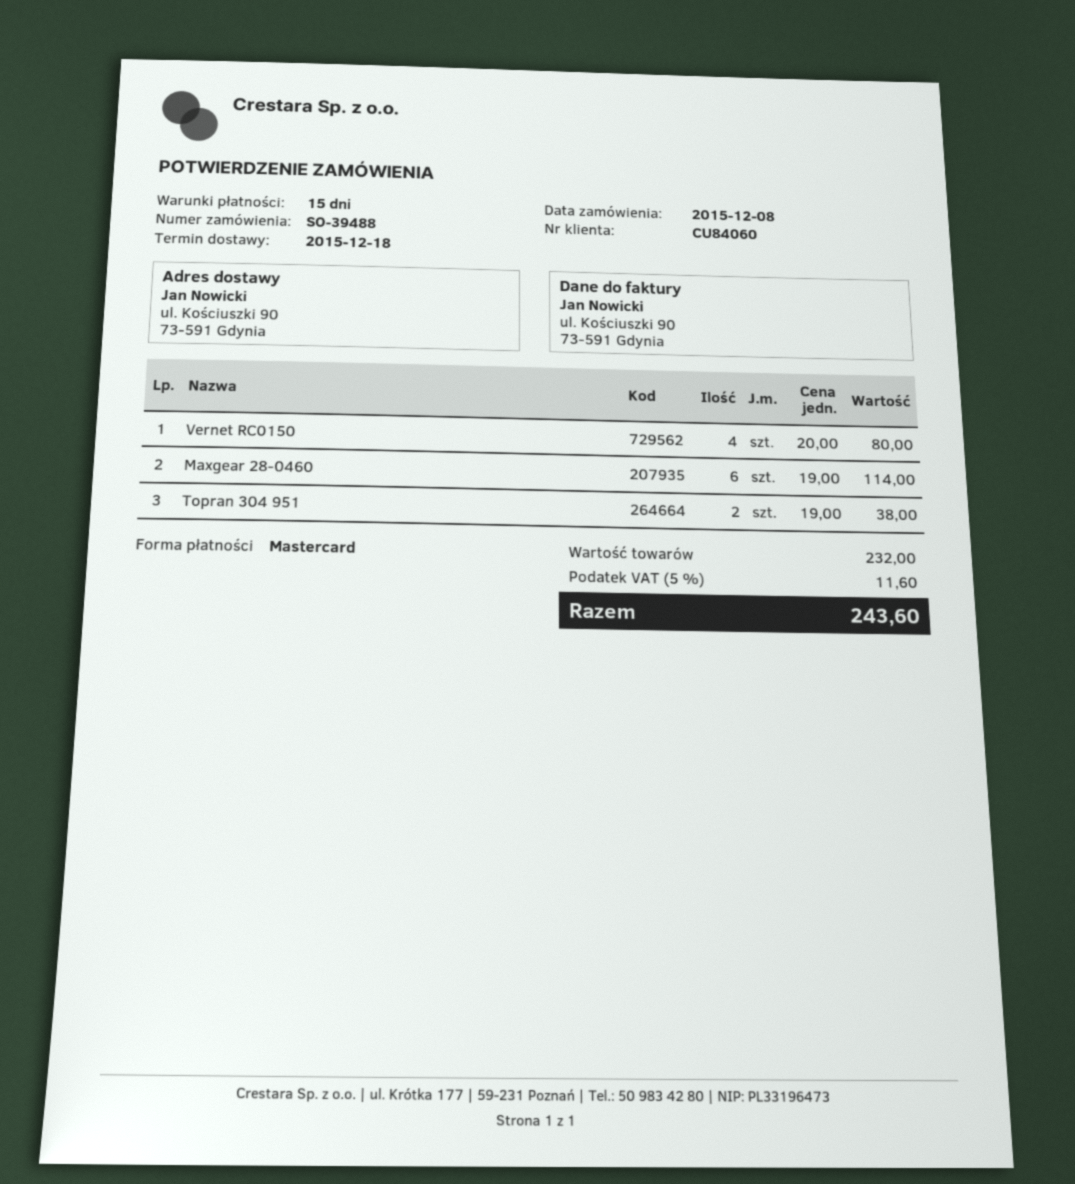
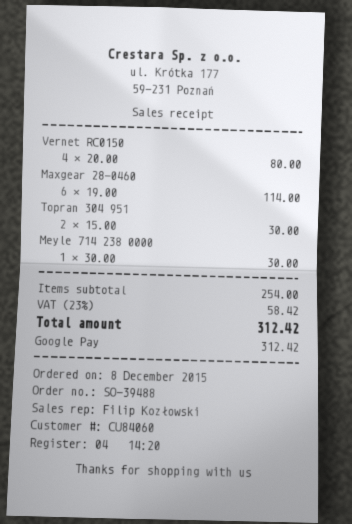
payment method: Mastercard -> Google Pay
Topran 304 951: 2 x 19.00 = 38.00 -> 2 x 15.00 = 30.00
Meyle 714 238 0000: none -> 1 x 30.00 = 30.00
subtotal: 232.00 -> 254.00
tax: 5% = 11.60 -> 23% = 58.42
total: 243.60 -> 312.42

